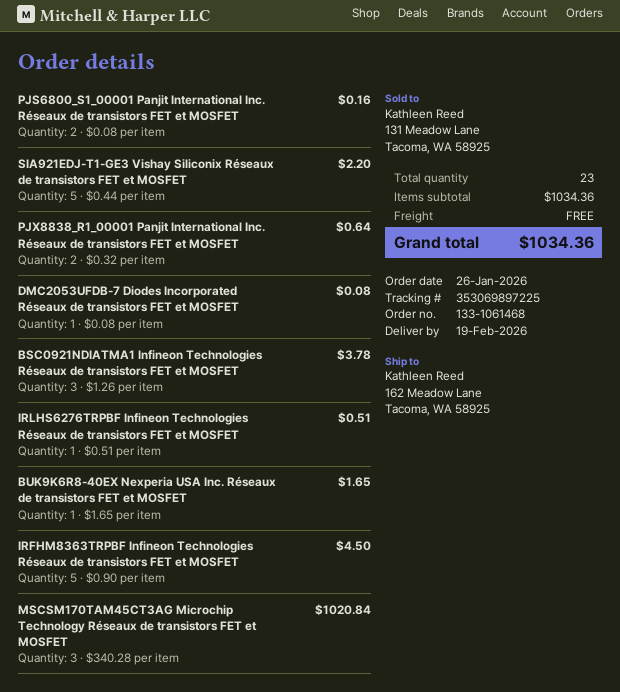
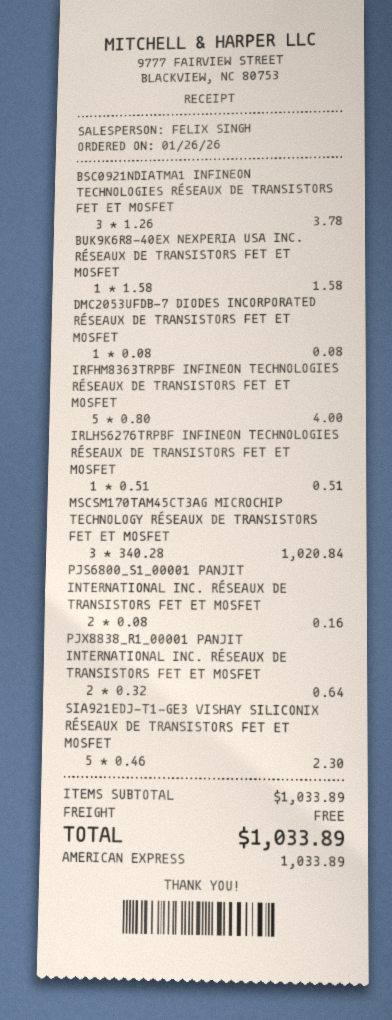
SIA921EDJ-T1-GE3 Vishay Siliconix Réseaux de transistors FET et MOSFET: 5 x 0.44 = 2.20 -> 5 x 0.46 = 2.30
BUK9K6R8-40EX Nexperia USA Inc. Réseaux de transistors FET et MOSFET: 1 x 1.65 = 1.65 -> 1 x 1.58 = 1.58
IRFHM8363TRPBF Infineon Technologies Réseaux de transistors FET et MOSFET: 5 x 0.90 = 4.50 -> 5 x 0.80 = 4.00
subtotal: 1034.36 -> 1033.89
total: 1034.36 -> 1033.89

